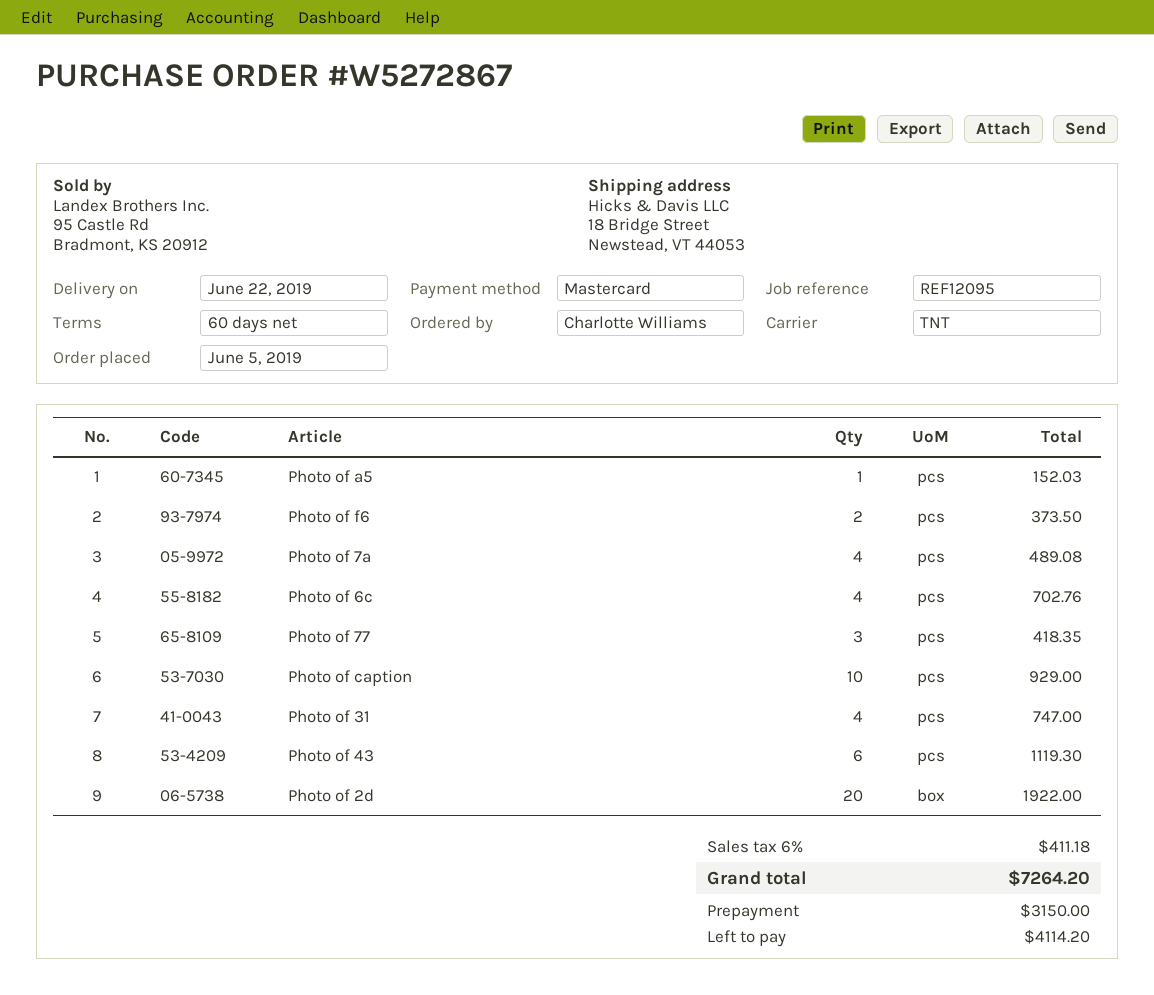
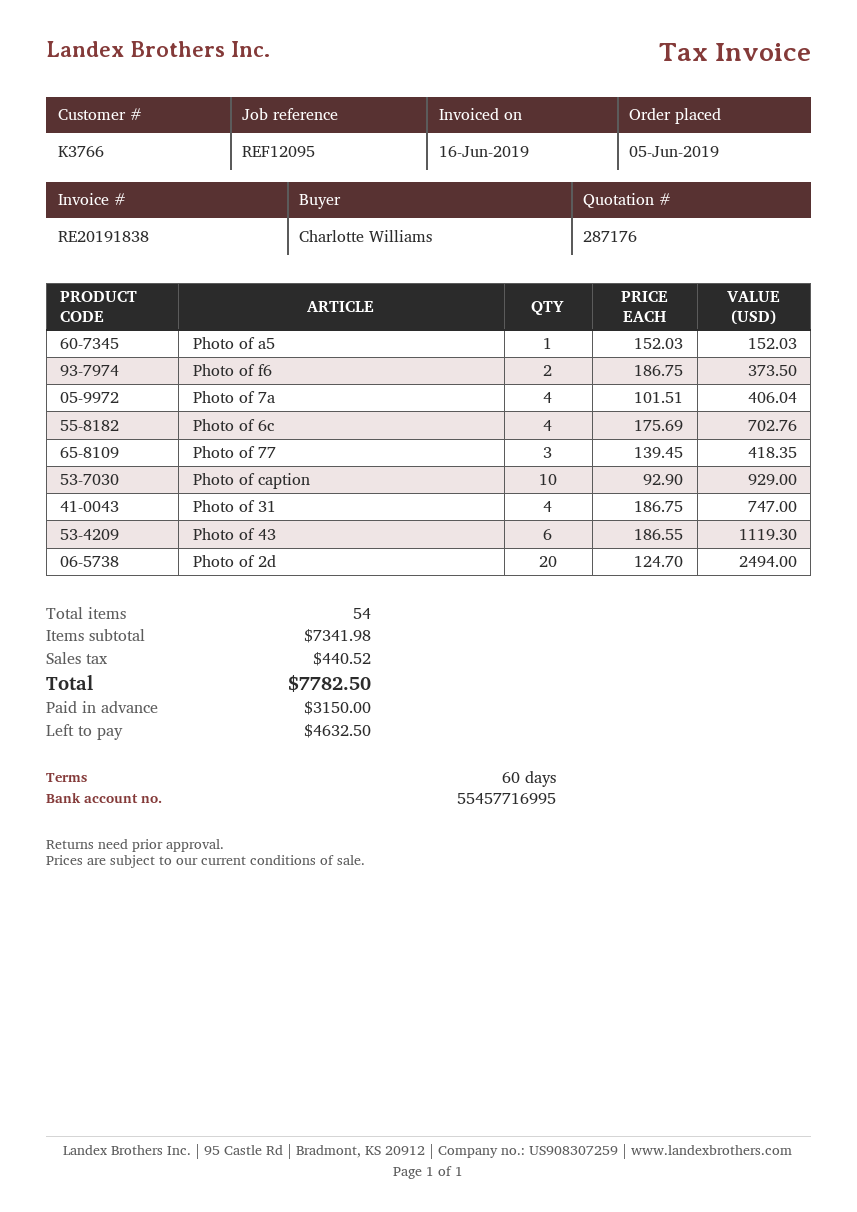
Photo of 7a: 4 for 489.08 -> 4 for 406.04
Photo of 2d: 20 for 1922.00 -> 20 for 2494.00
tax: 411.18 -> 440.52
total: 7264.20 -> 7782.50
balance: 4114.20 -> 4632.50

